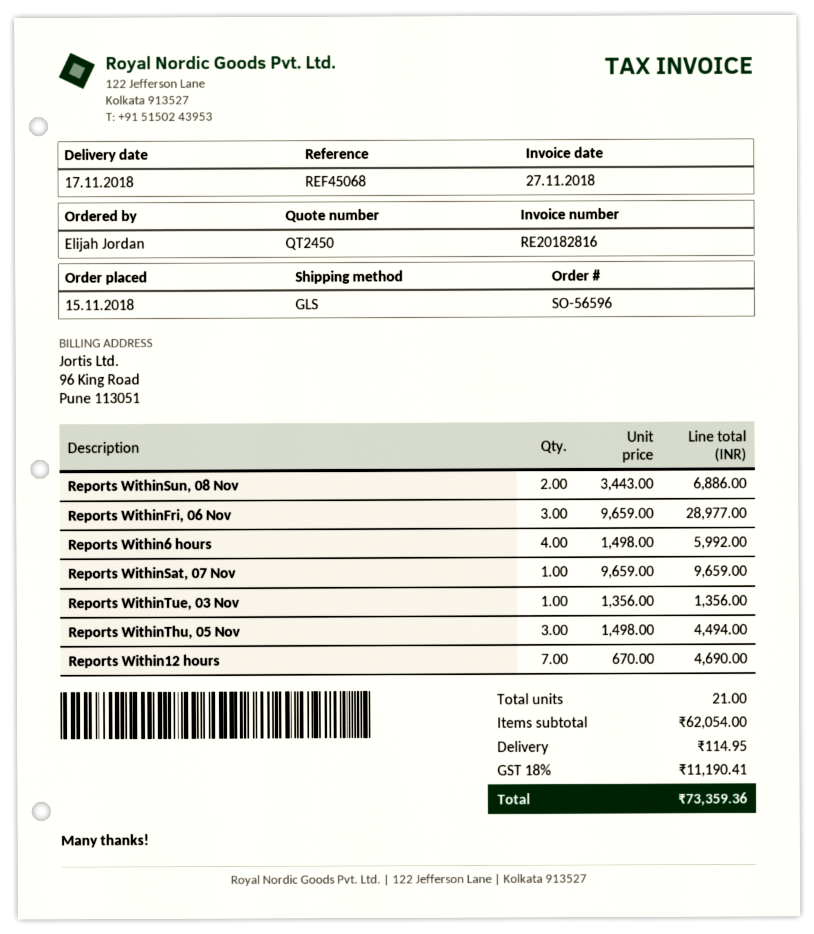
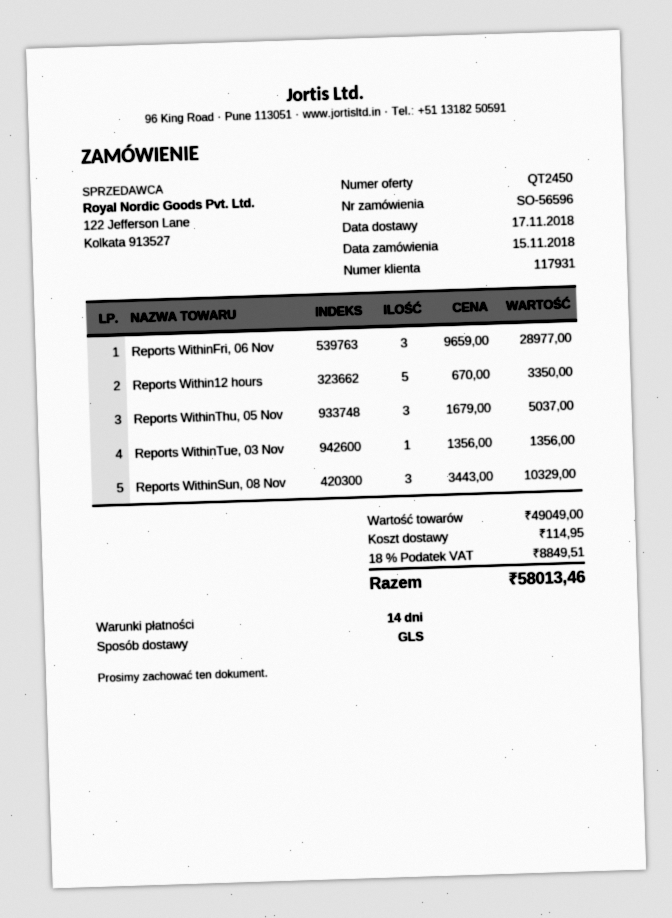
Reports WithinSun, 08 Nov: 2 x 3443.00 = 6886.00 -> 3 x 3443.00 = 10329.00
Reports Within6 hours: 4 x 1498.00 = 5992.00 -> none
Reports WithinSat, 07 Nov: 1 x 9659.00 = 9659.00 -> none
Reports WithinThu, 05 Nov: 3 x 1498.00 = 4494.00 -> 3 x 1679.00 = 5037.00
Reports Within12 hours: 7 x 670.00 = 4690.00 -> 5 x 670.00 = 3350.00
subtotal: 62054.00 -> 49049.00
tax: 18% = 11190.41 -> 18% = 8849.51
total: 73359.36 -> 58013.46

